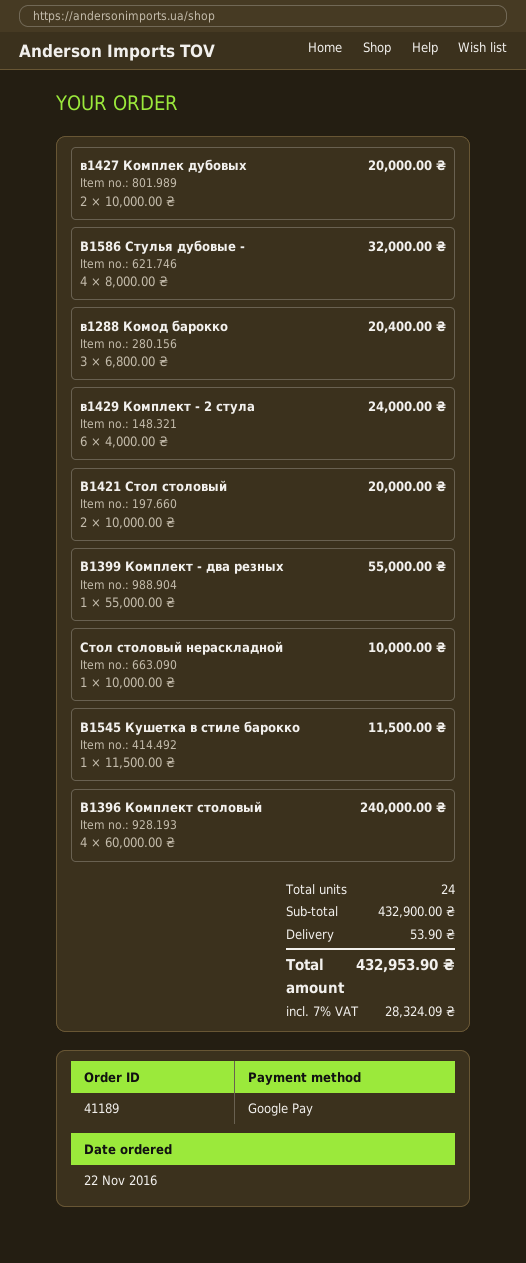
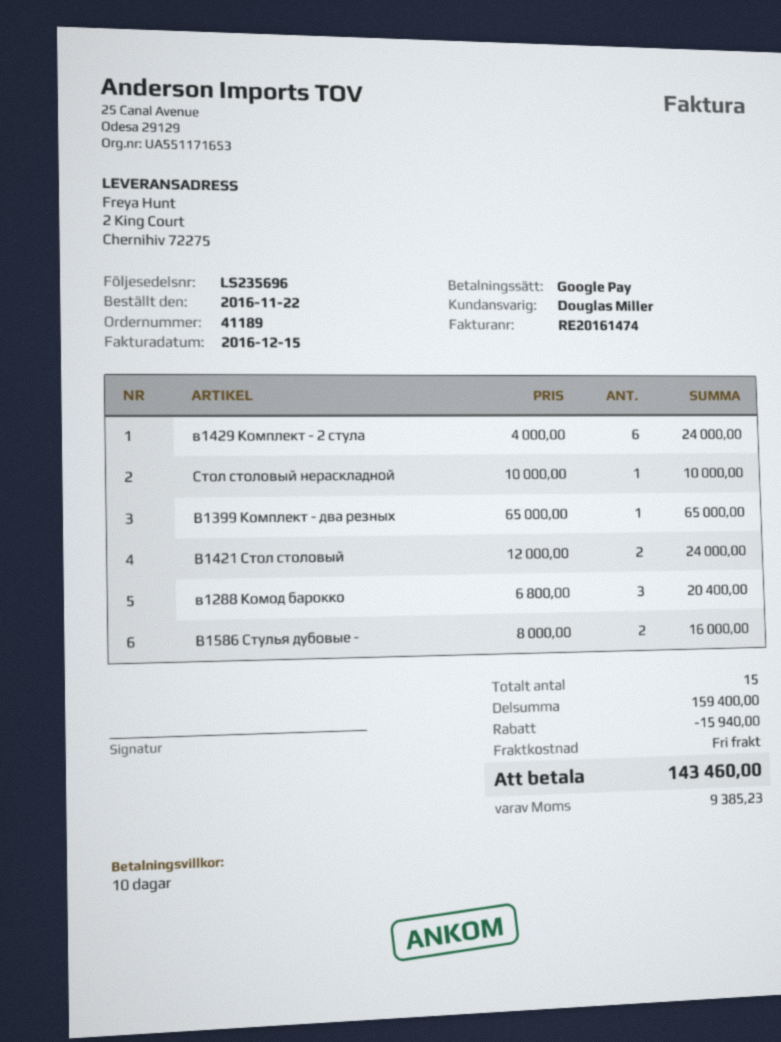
в1427 Комплек дубовых: 2 x 10000.00 = 20000.00 -> none
В1586 Стулья дубовые -: 4 x 8000.00 = 32000.00 -> 2 x 8000.00 = 16000.00
В1421 Стол столовый: 2 x 10000.00 = 20000.00 -> 2 x 12000.00 = 24000.00
В1399 Комплект - два резных: 1 x 55000.00 = 55000.00 -> 1 x 65000.00 = 65000.00
В1545 Кушетка в стиле барокко: 1 x 11500.00 = 11500.00 -> none
В1396 Комплект столовый: 4 x 60000.00 = 240000.00 -> none
total quantity: 24 -> 15
subtotal: 432900.00 -> 159400.00
discount: none -> 15940.00
shipping: 53.90 -> 0.00
tax: 28324.09 -> 9385.23
total: 432953.90 -> 143460.00

